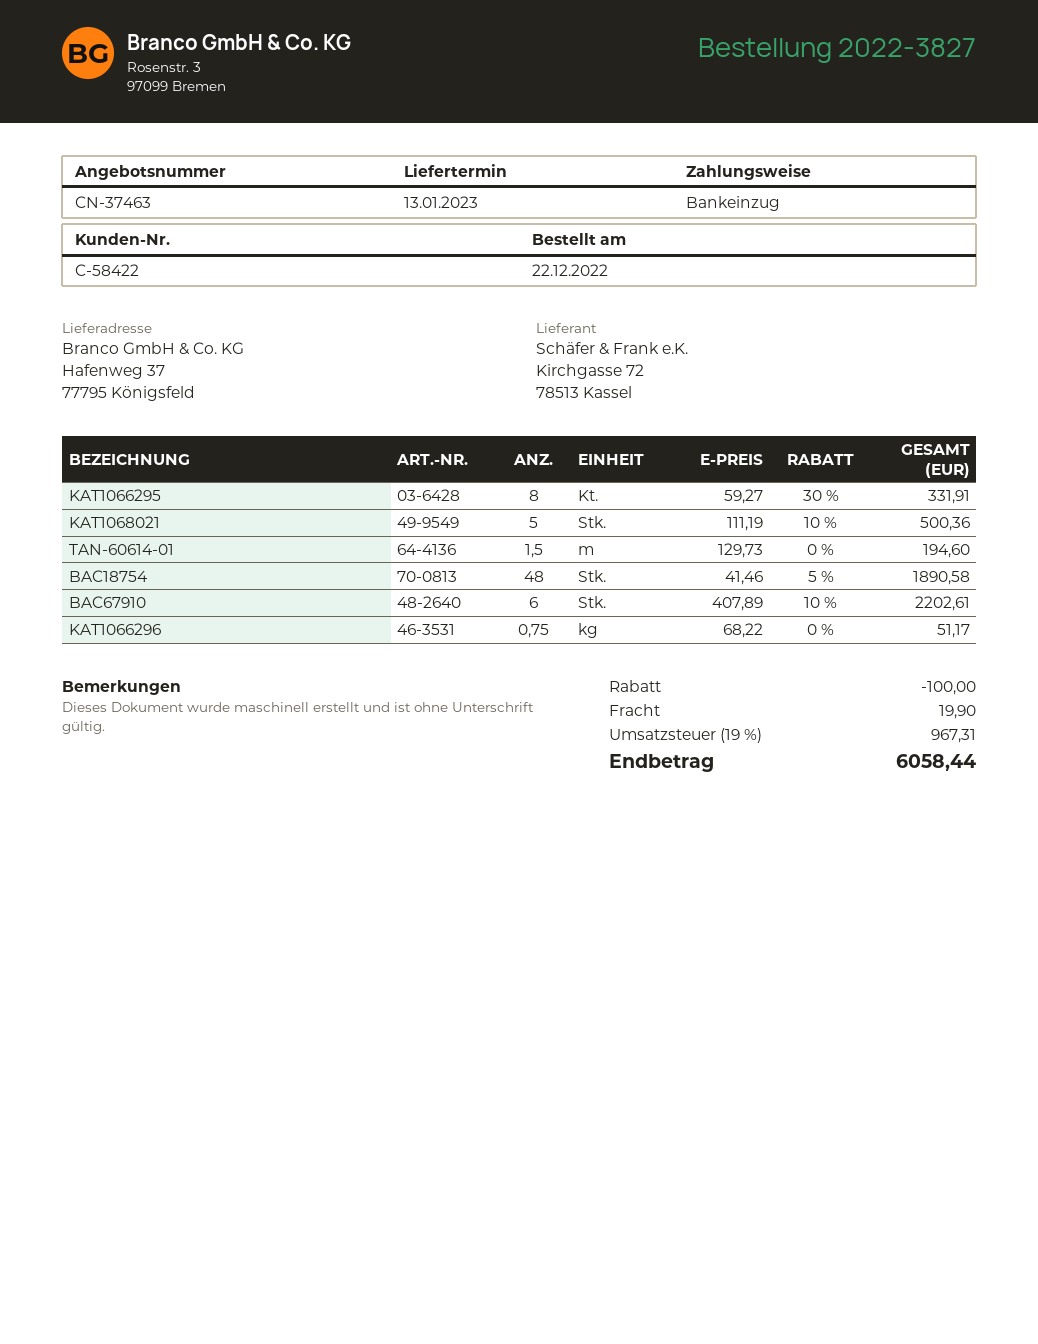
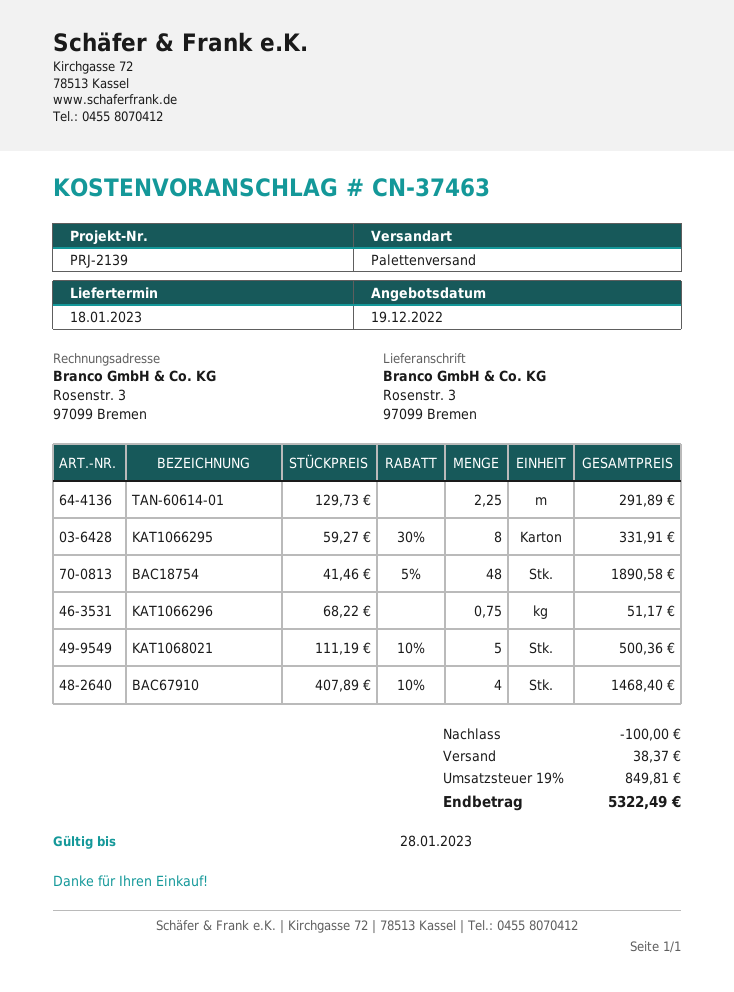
delivery date: 2023-01-13 -> 2023-01-18
ship to: Hafenweg 37, 77795 Königsfeld -> Rosenstr. 3, 97099 Bremen
TAN-60614-01: 1.5 x 129.73 = 194.60 -> 2.25 x 129.73 = 291.89
BAC67910: 6 x 407.89 - 10% = 2202.61 -> 4 x 407.89 - 10% = 1468.40
shipping: 19.90 -> 38.37
tax: 19% = 967.31 -> 19% = 849.81
total: 6058.44 -> 5322.49

